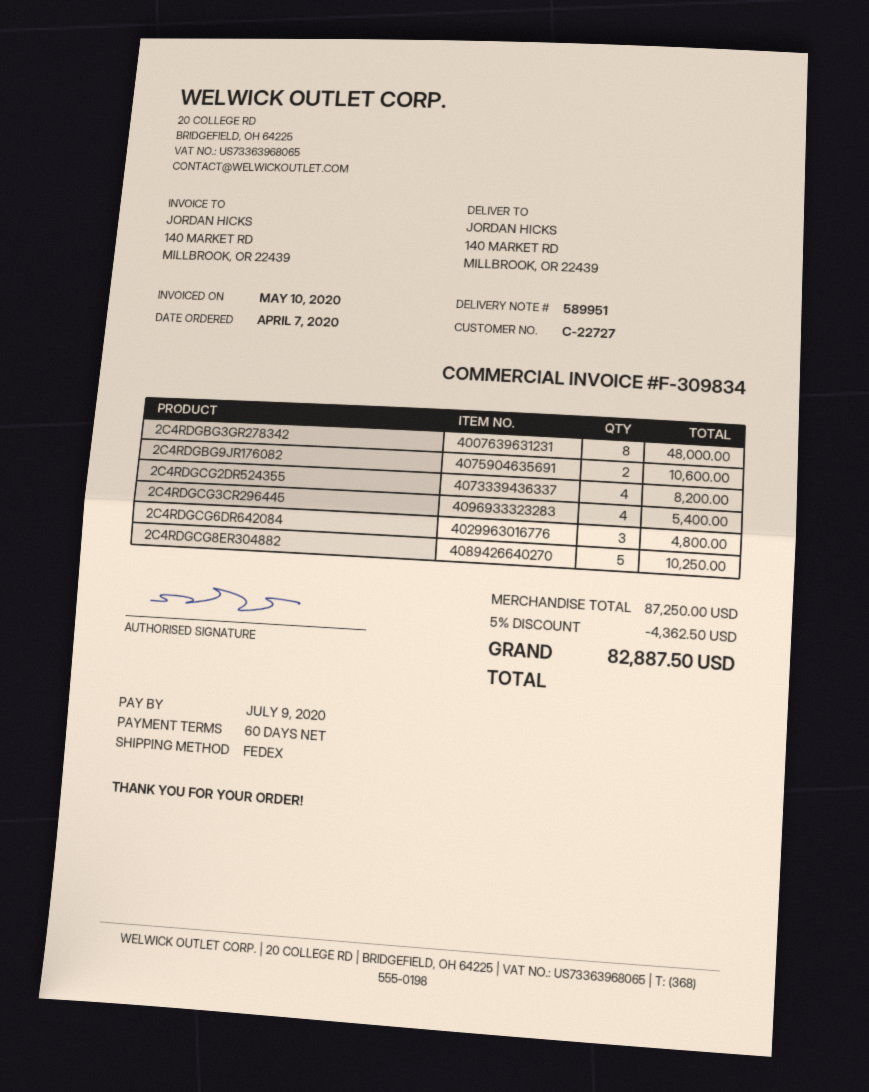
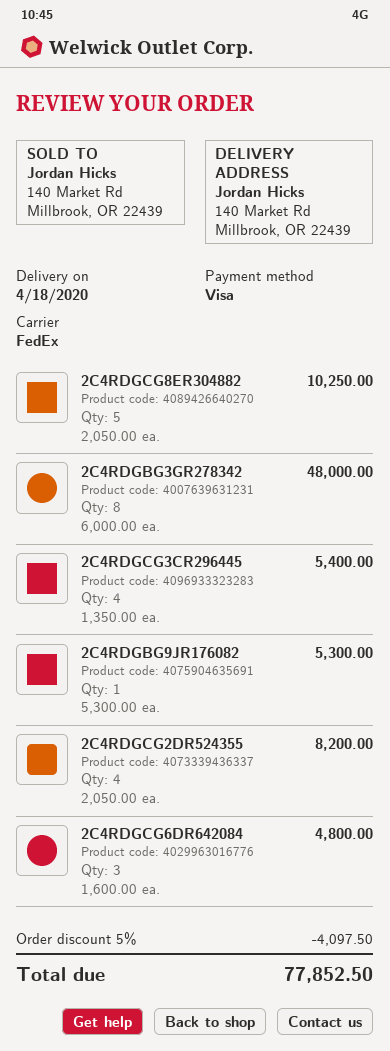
2C4RDGBG9JR176082: 2 for 10600.00 -> 1 for 5300.00
discount: 5% = 4362.50 -> 5% = 4097.50
total: 82887.50 -> 77852.50

